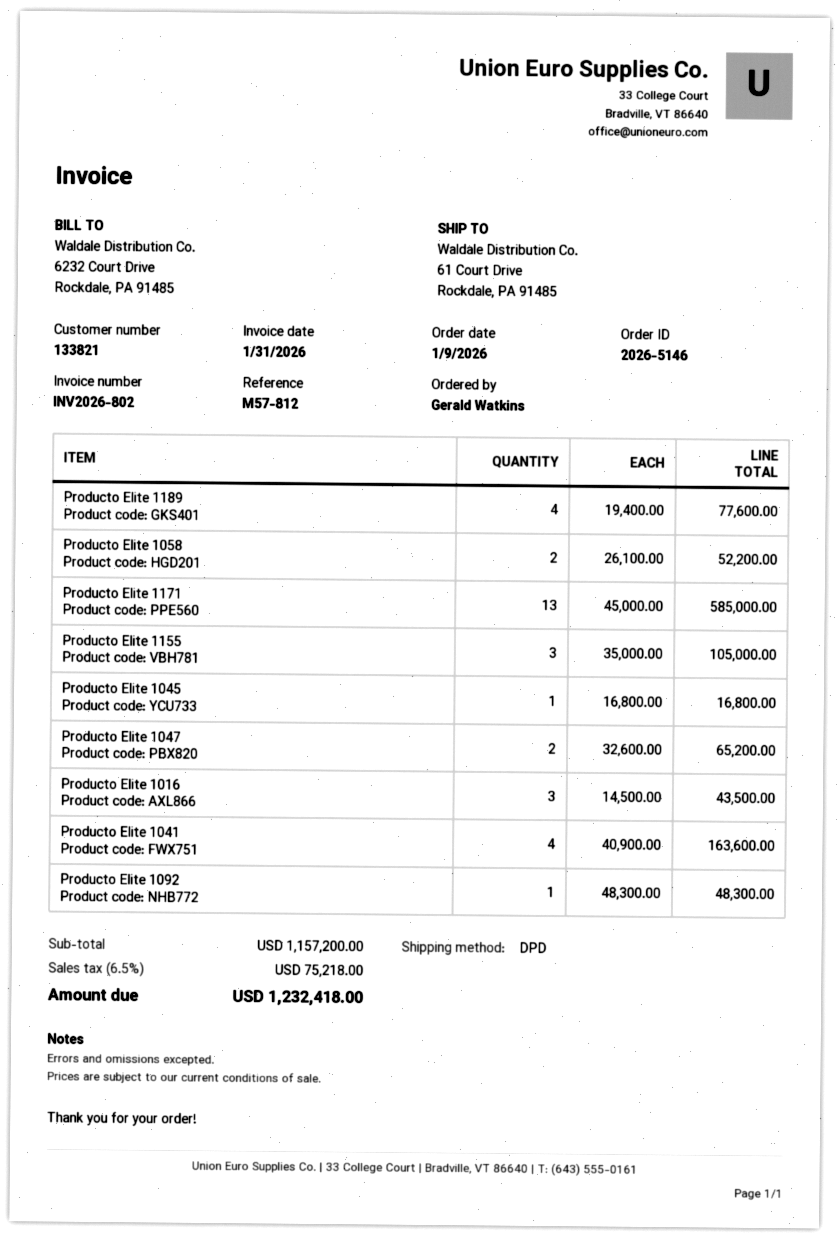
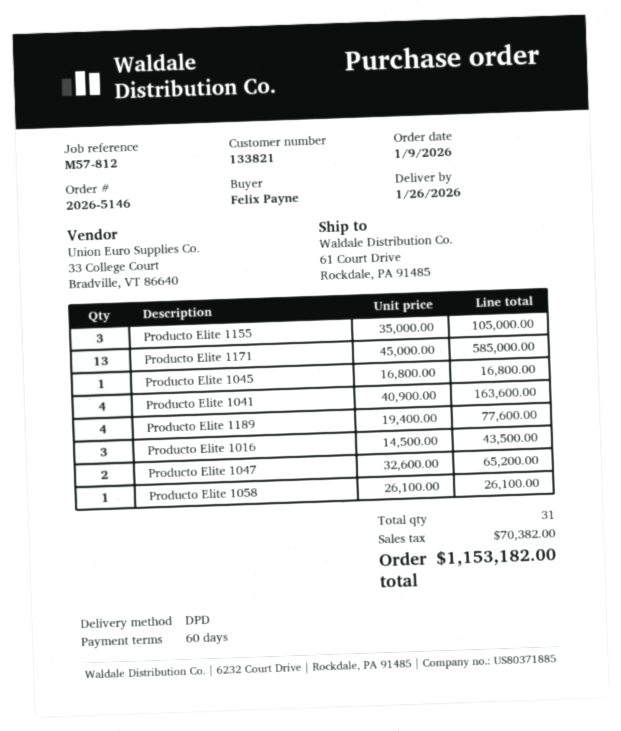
ordered by: Gerald Watkins -> Felix Payne
Producto Elite 1058: 2 x 26100.00 = 52200.00 -> 1 x 26100.00 = 26100.00
Producto Elite 1092: 1 x 48300.00 = 48300.00 -> none
tax: 75218.00 -> 70382.00
total: 1232418.00 -> 1153182.00

